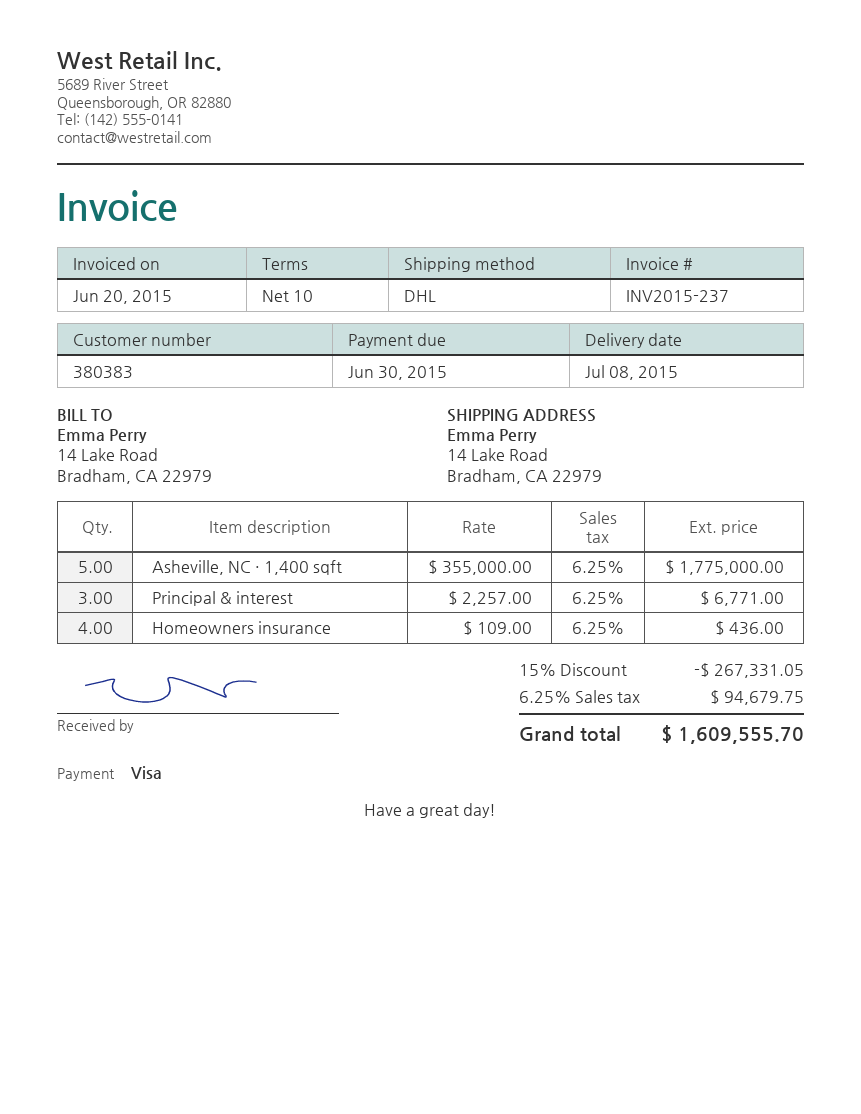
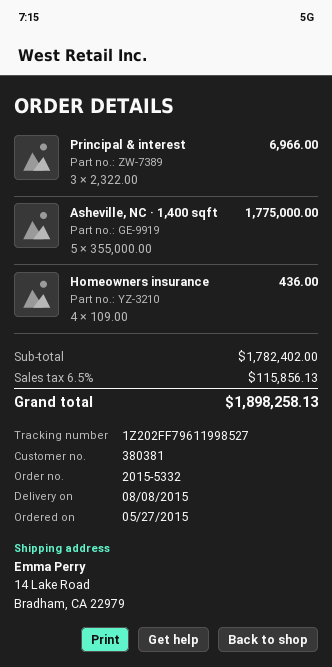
delivery date: 2015-07-08 -> 2015-08-08
customer number: 380383 -> 380381
Principal & interest: 3 x 2257.00 = 6771.00 -> 3 x 2322.00 = 6966.00
discount: 15% = 267331.05 -> none
tax: 6.25% = 94679.75 -> 6.5% = 115856.13
total: 1609555.70 -> 1898258.13

